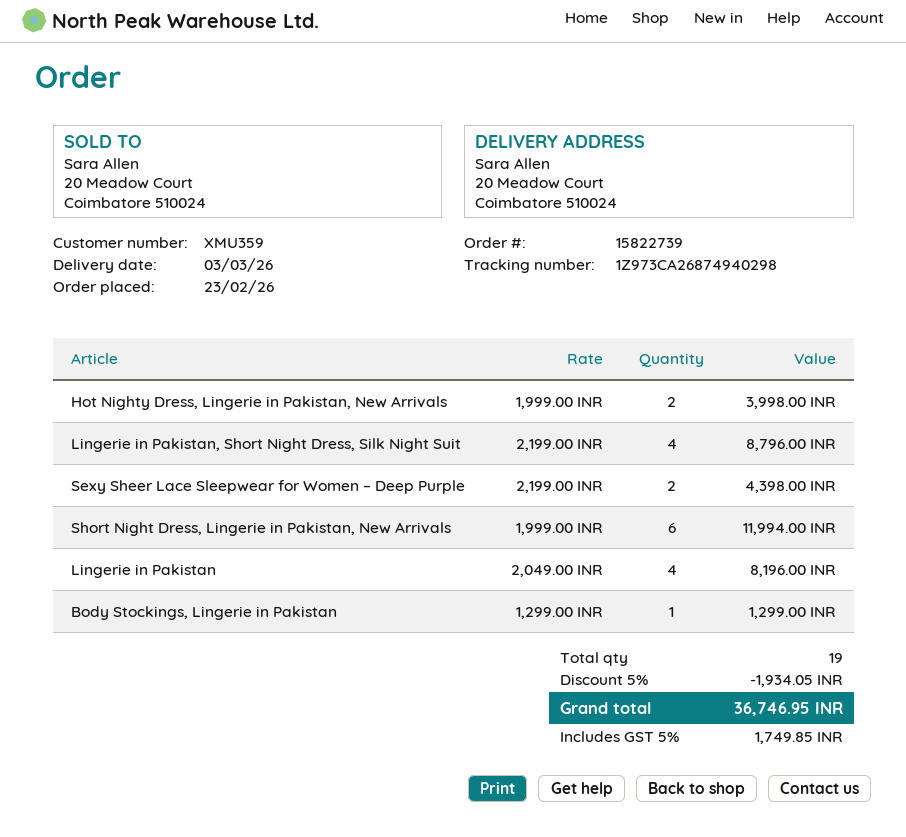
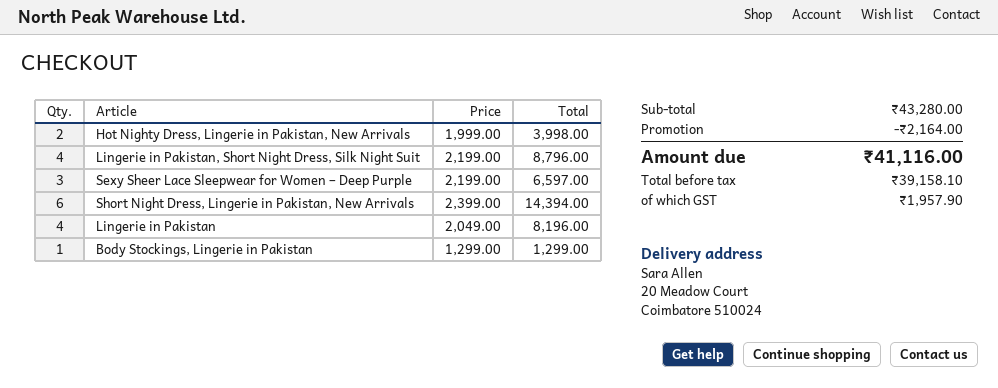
Sexy Sheer Lace Sleepwear for Women – Deep Purple: 2 x 2199.00 = 4398.00 -> 3 x 2199.00 = 6597.00
Short Night Dress, Lingerie in Pakistan, New Arrivals: 6 x 1999.00 = 11994.00 -> 6 x 2399.00 = 14394.00
discount: 1934.05 -> 2164.00
tax: 1749.85 -> 1957.90
total: 36746.95 -> 41116.00

